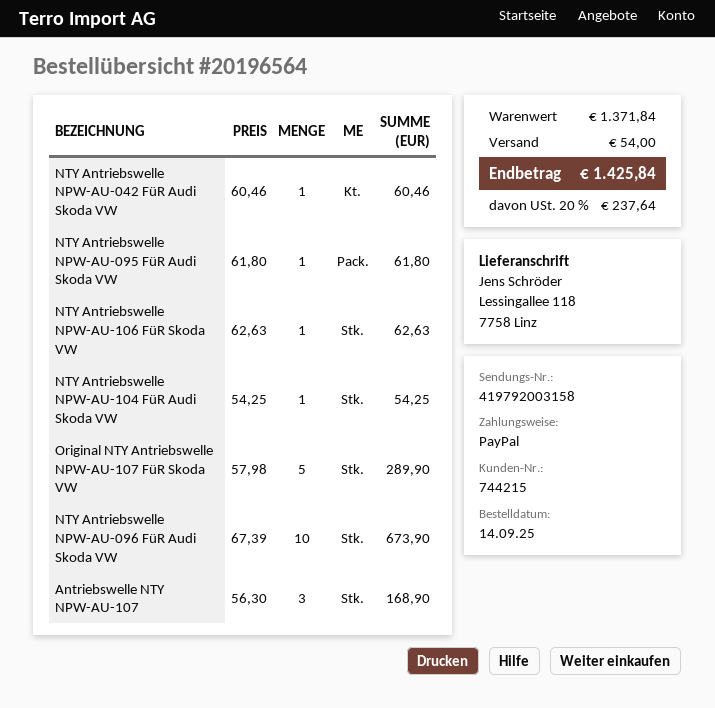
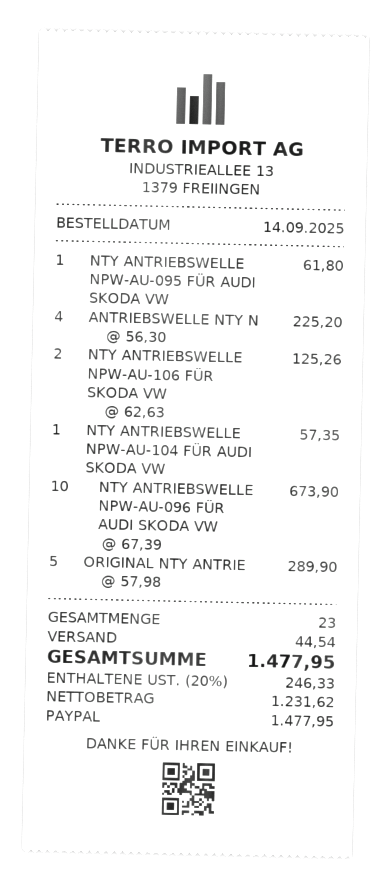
NTY Antriebswelle NPW-AU-042 FüR Audi Skoda VW: 1 x 60.46 = 60.46 -> none
NTY Antriebswelle NPW-AU-106 FüR Skoda VW: 1 x 62.63 = 62.63 -> 2 x 62.63 = 125.26
NTY Antriebswelle NPW-AU-104 FüR Audi Skoda VW: 1 x 54.25 = 54.25 -> 1 x 57.35 = 57.35
Antriebswelle NTY NPW-AU-107: 3 x 56.30 = 168.90 -> 4 x 56.30 = 225.20
shipping: 54.00 -> 44.54
tax: 20% = 237.64 -> 20% = 246.33
total: 1425.84 -> 1477.95

